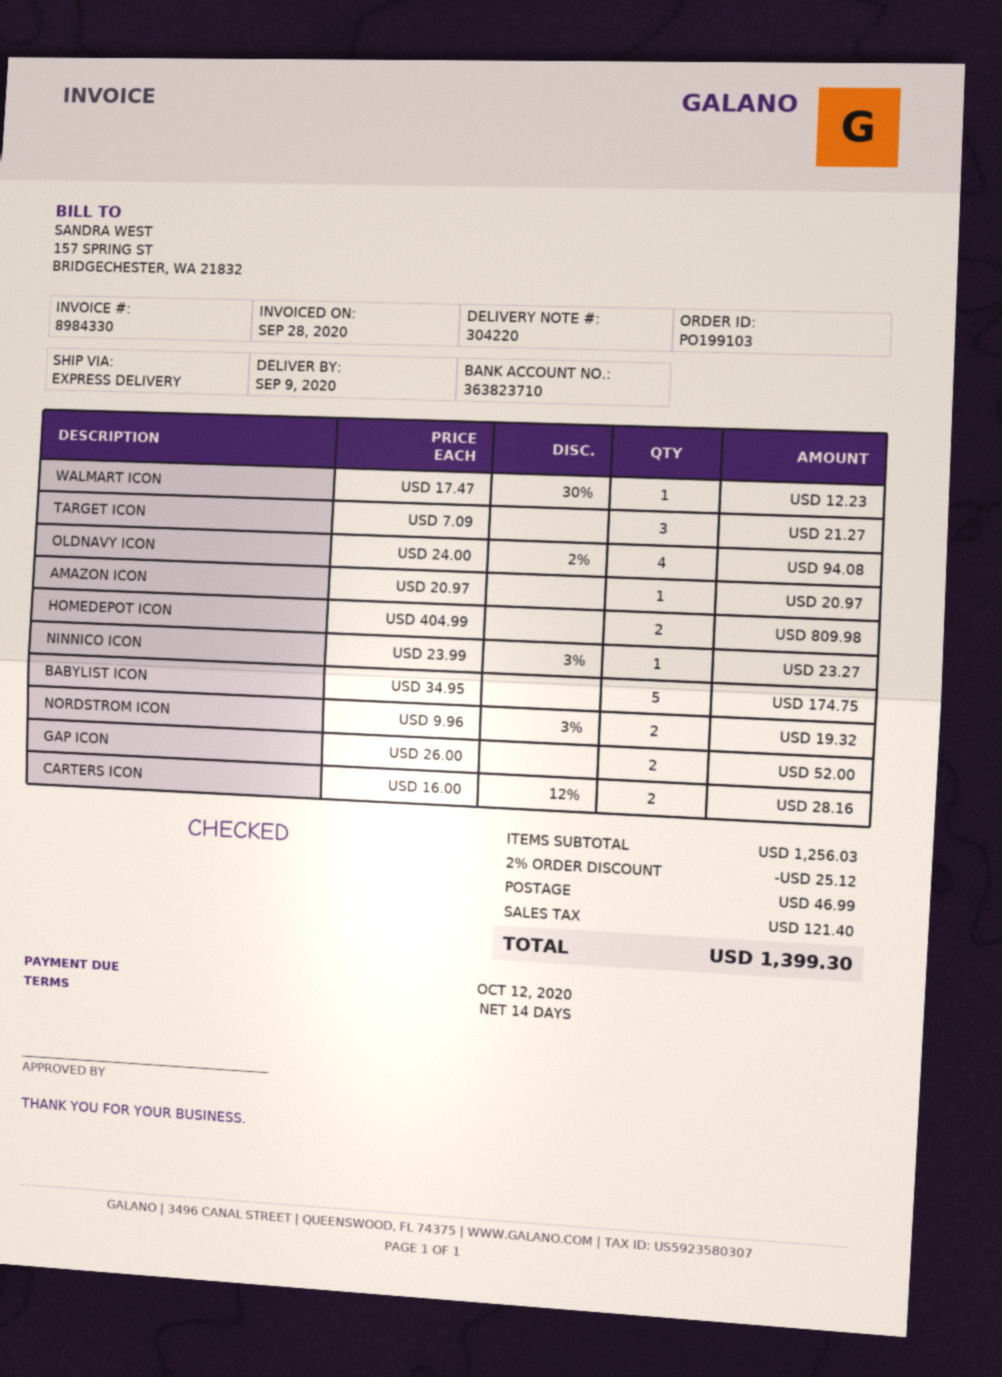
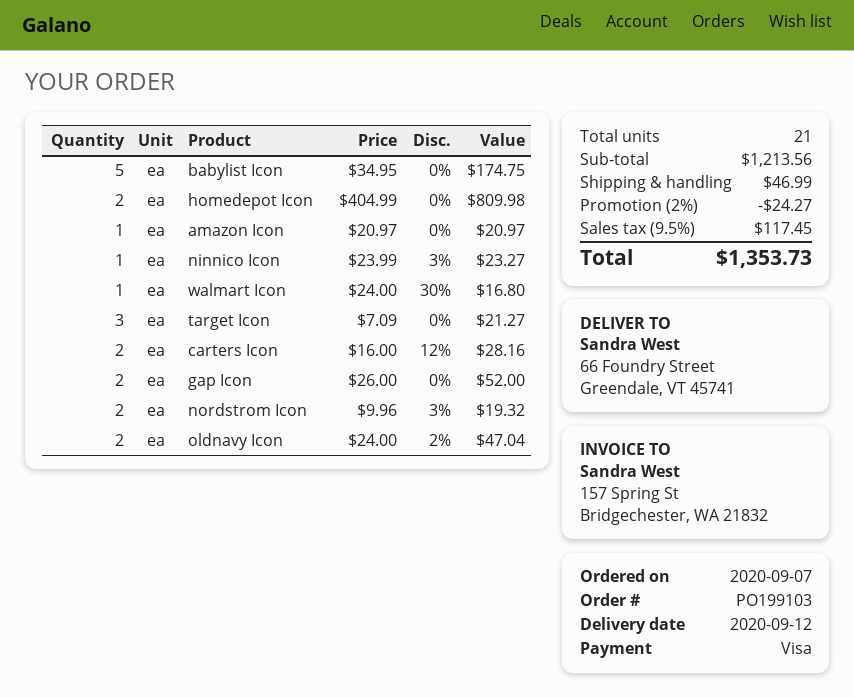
delivery date: 2020-09-09 -> 2020-09-12
WALMART ICON: 1 x 17.47 - 30% = 12.23 -> 1 x 24.00 - 30% = 16.80
OLDNAVY ICON: 4 x 24.00 - 2% = 94.08 -> 2 x 24.00 - 2% = 47.04
subtotal: 1256.03 -> 1213.56
discount: 2% = 25.12 -> 2% = 24.27
tax: 121.40 -> 117.45
total: 1399.30 -> 1353.73

